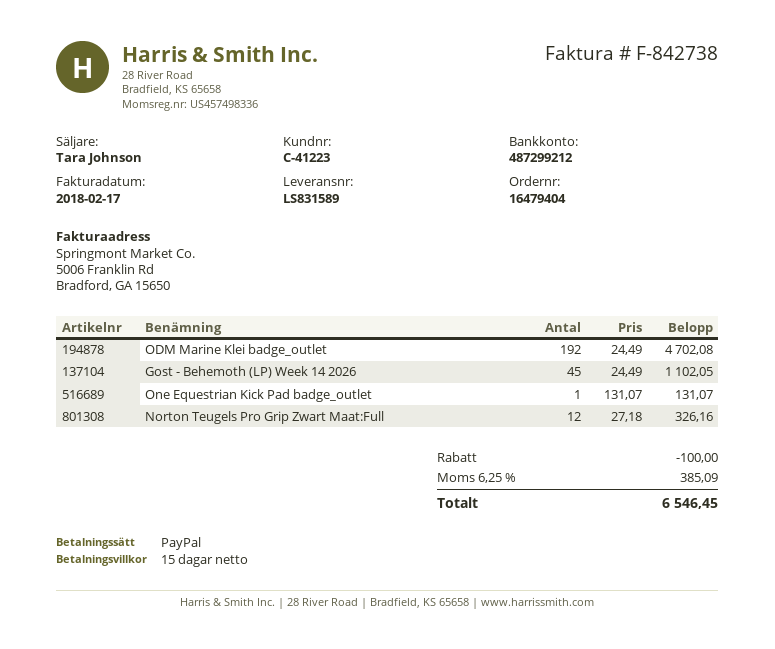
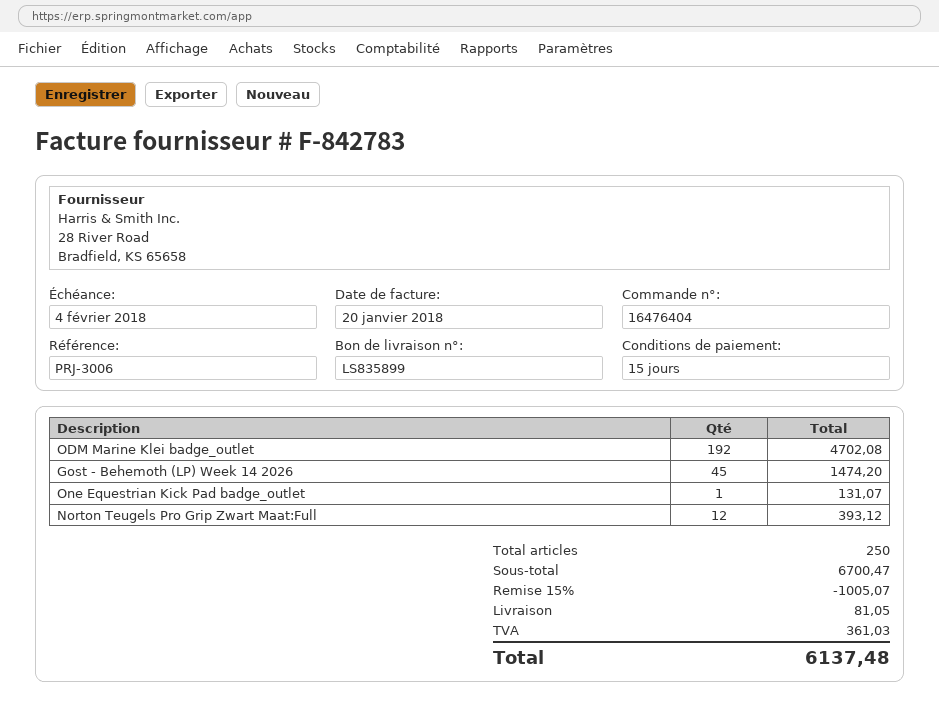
order number: 16479404 -> 16476404
delivery note number: LS831589 -> LS835899
invoice number: F-842738 -> F-842783
invoice date: 2018-02-17 -> 2018-01-20
Gost - Behemoth (LP) Week 14 2026: 45 for 1102.05 -> 45 for 1474.20
Norton Teugels Pro Grip Zwart Maat:Full: 12 for 326.16 -> 12 for 393.12
discount: 100.00 -> 1005.07
shipping: none -> 81.05
tax: 385.09 -> 361.03
total: 6546.45 -> 6137.48

